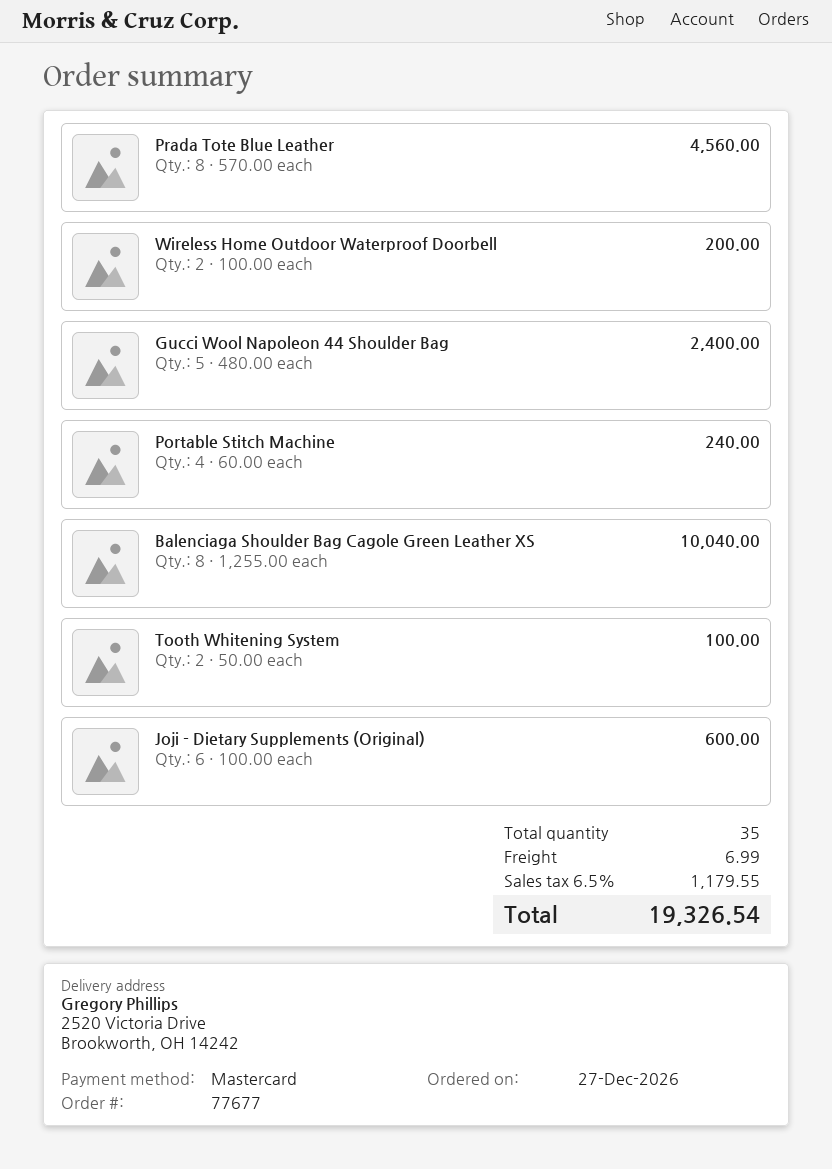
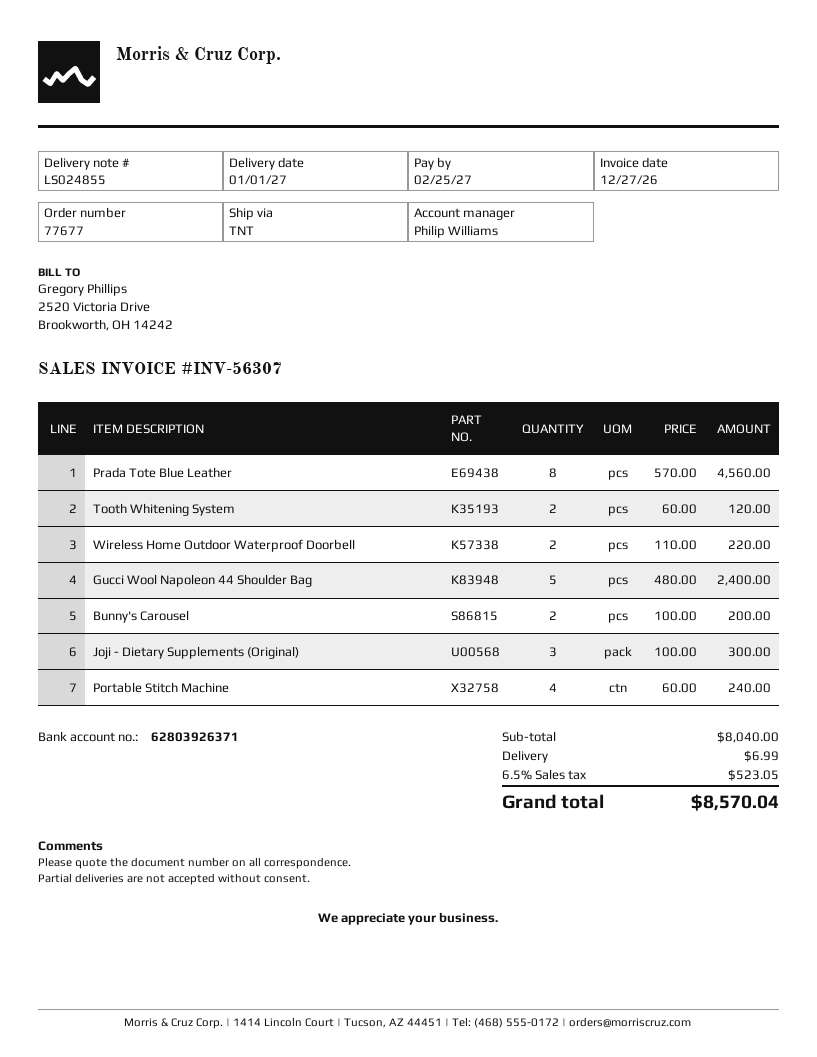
Wireless Home Outdoor Waterproof Doorbell: 2 x 100.00 = 200.00 -> 2 x 110.00 = 220.00
Balenciaga Shoulder Bag Cagole Green Leather XS: 8 x 1255.00 = 10040.00 -> none
Tooth Whitening System: 2 x 50.00 = 100.00 -> 2 x 60.00 = 120.00
Joji - Dietary Supplements (Original): 6 x 100.00 = 600.00 -> 3 x 100.00 = 300.00
Bunny's Carousel: none -> 2 x 100.00 = 200.00
tax: 6.5% = 1179.55 -> 6.5% = 523.05
total: 19326.54 -> 8570.04

